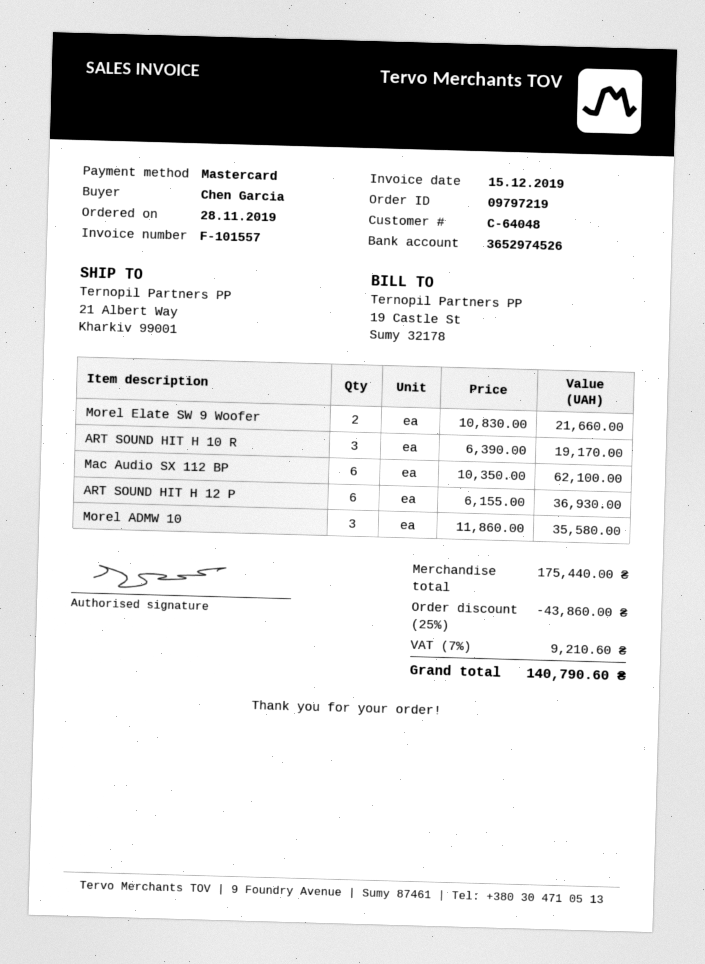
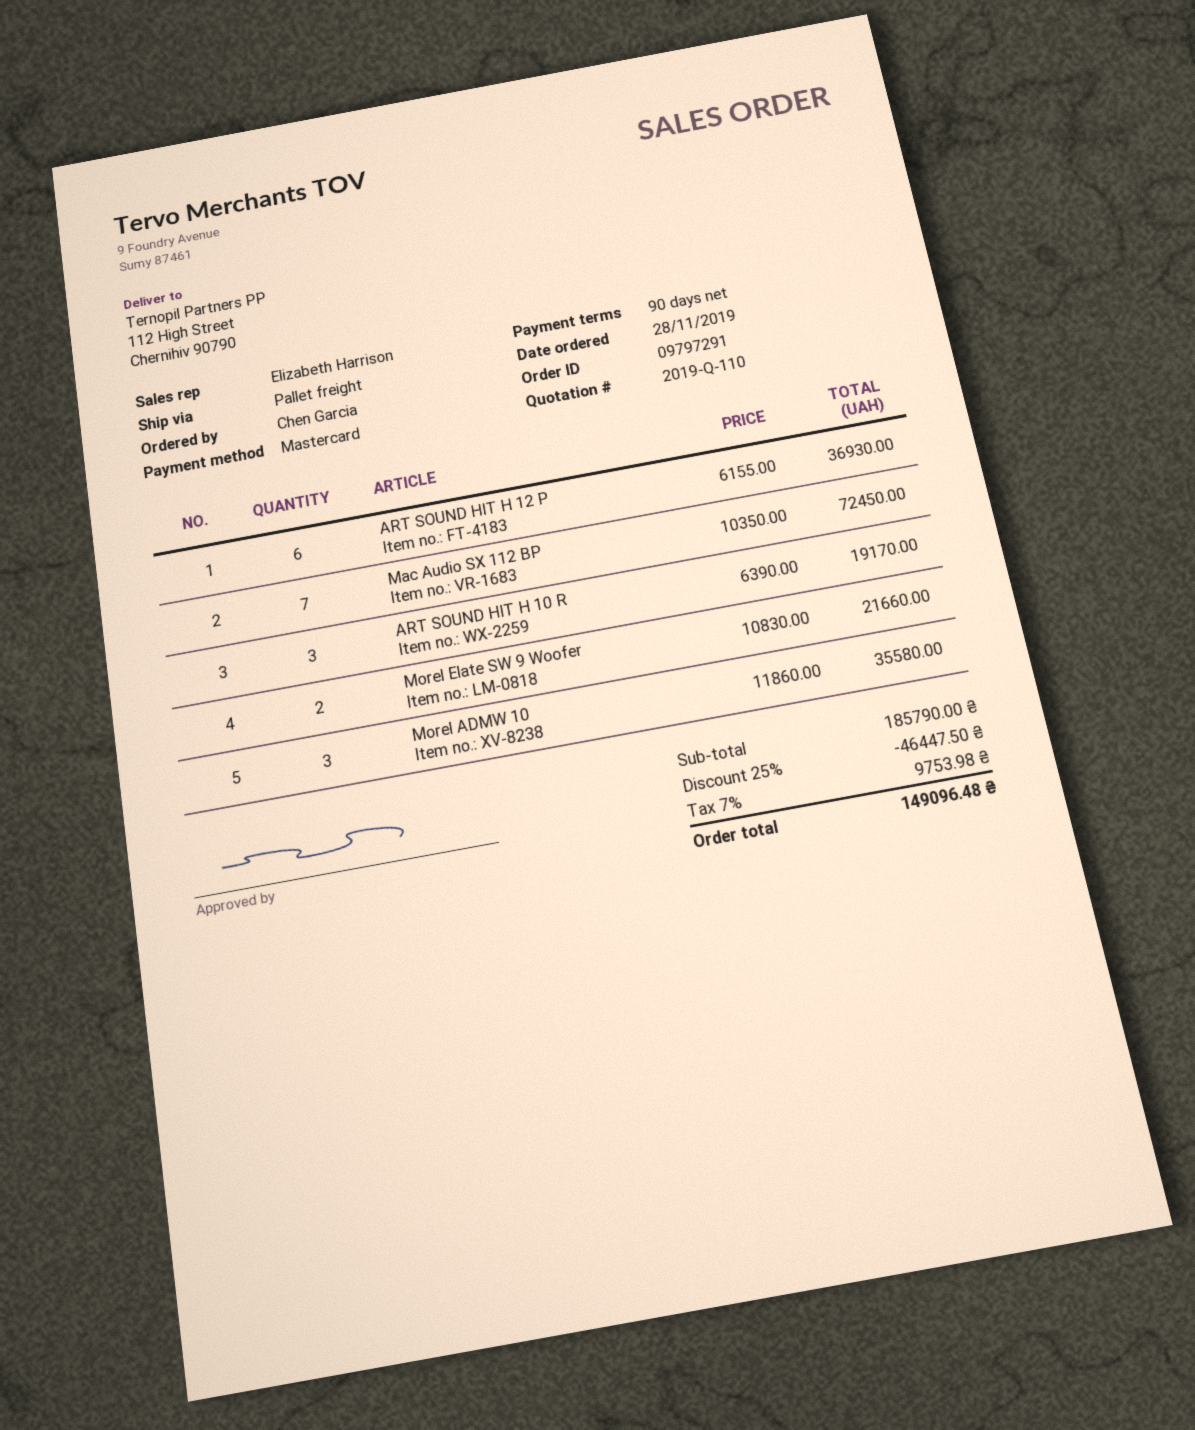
order number: 09797219 -> 09797291
ship to: 21 Albert Way, Kharkiv 99001 -> 112 High Street, Chernihiv 90790
Mac Audio SX 112 BP: 6 x 10350.00 = 62100.00 -> 7 x 10350.00 = 72450.00
subtotal: 175440.00 -> 185790.00
discount: 25% = 43860.00 -> 25% = 46447.50
tax: 7% = 9210.60 -> 7% = 9753.98
total: 140790.60 -> 149096.48

